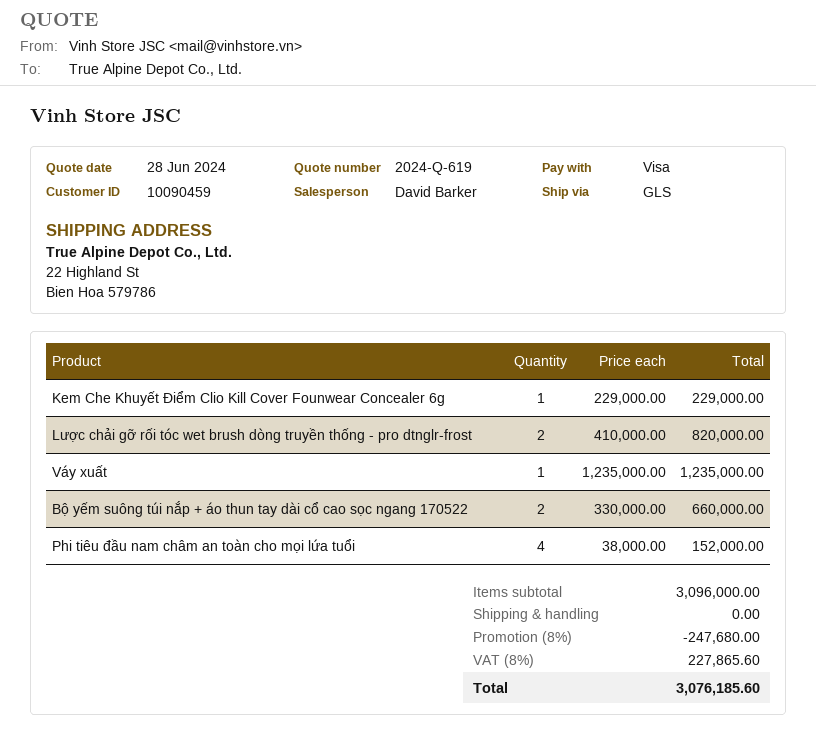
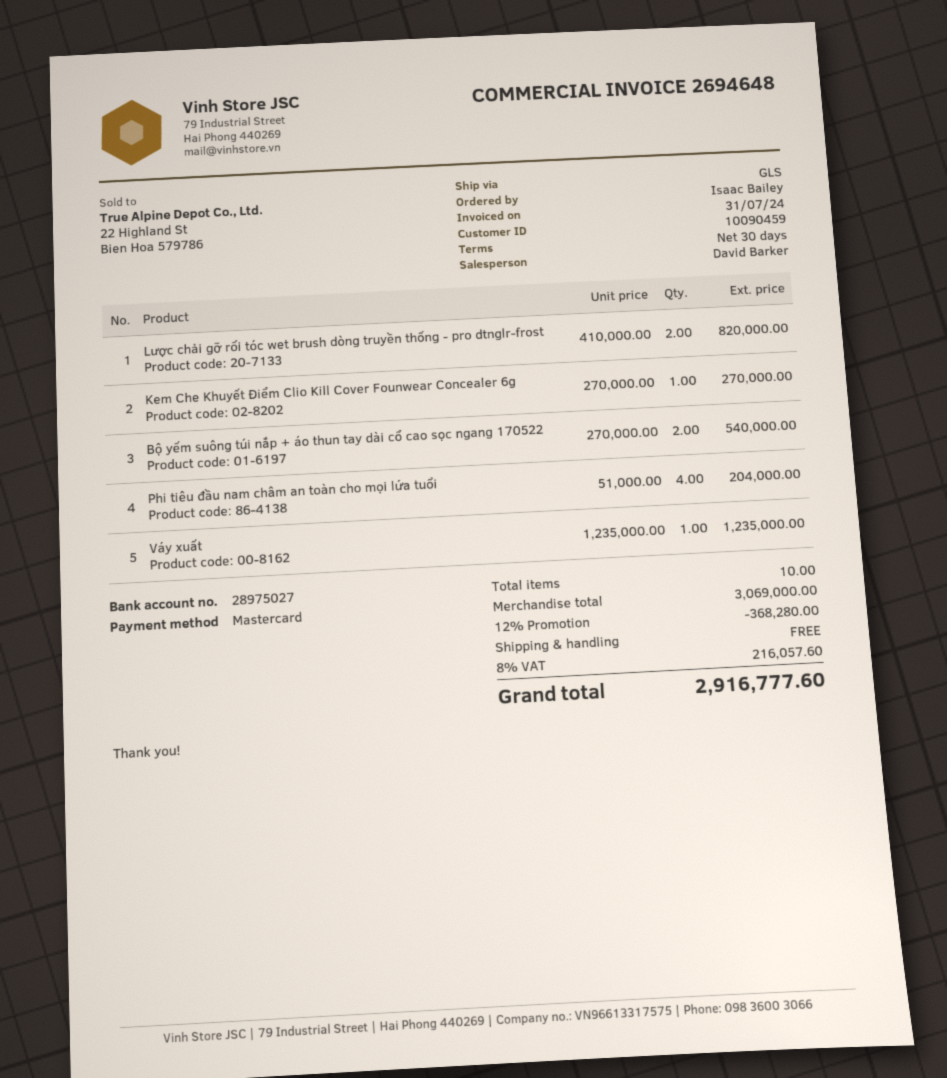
payment method: Visa -> Mastercard
Kem Che Khuyết Điểm Clio Kill Cover Founwear Concealer 6g: 1 x 229000.00 = 229000.00 -> 1 x 270000.00 = 270000.00
Bộ yếm suông túi nắp + áo thun tay dài cổ cao sọc ngang 170522: 2 x 330000.00 = 660000.00 -> 2 x 270000.00 = 540000.00
Phi tiêu đầu nam châm an toàn cho mọi lứa tuổi: 4 x 38000.00 = 152000.00 -> 4 x 51000.00 = 204000.00
subtotal: 3096000.00 -> 3069000.00
discount: 8% = 247680.00 -> 12% = 368280.00
tax: 8% = 227865.60 -> 8% = 216057.60
total: 3076185.60 -> 2916777.60

